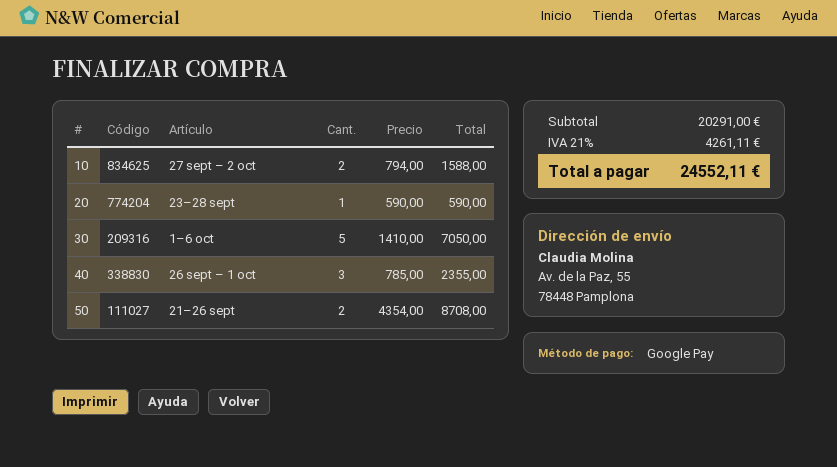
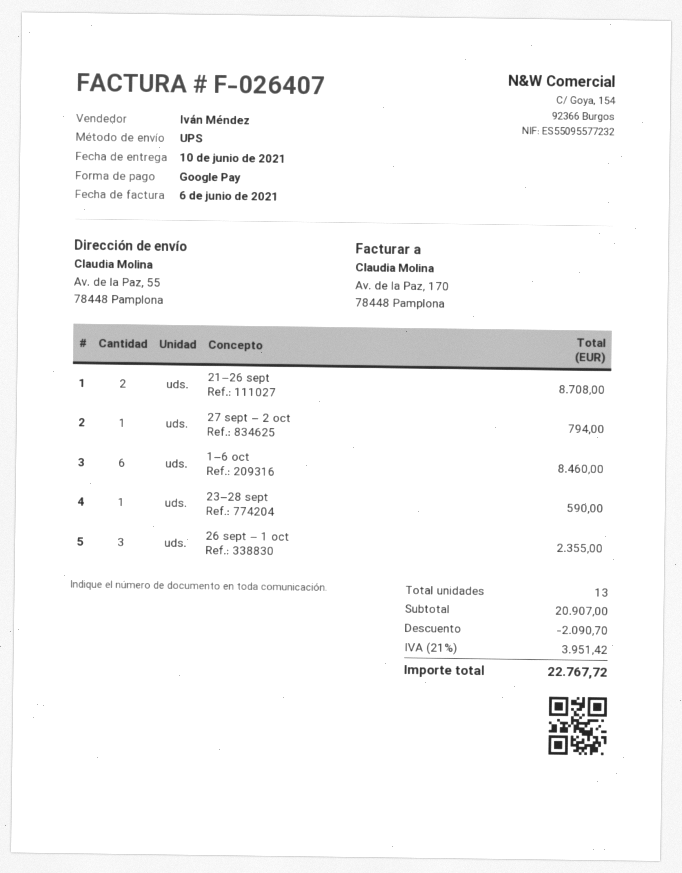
27 sept – 2 oct: 2 for 1588.00 -> 1 for 794.00
1–6 oct: 5 for 7050.00 -> 6 for 8460.00
subtotal: 20291.00 -> 20907.00
discount: none -> 2090.70
tax: 21% = 4261.11 -> 21% = 3951.42
total: 24552.11 -> 22767.72

